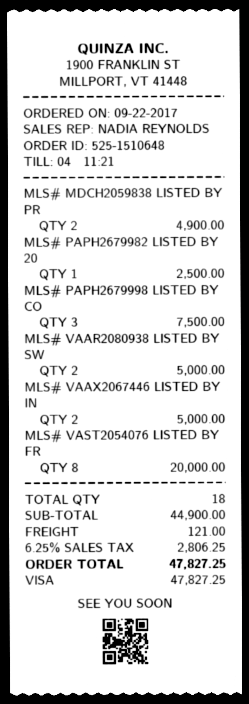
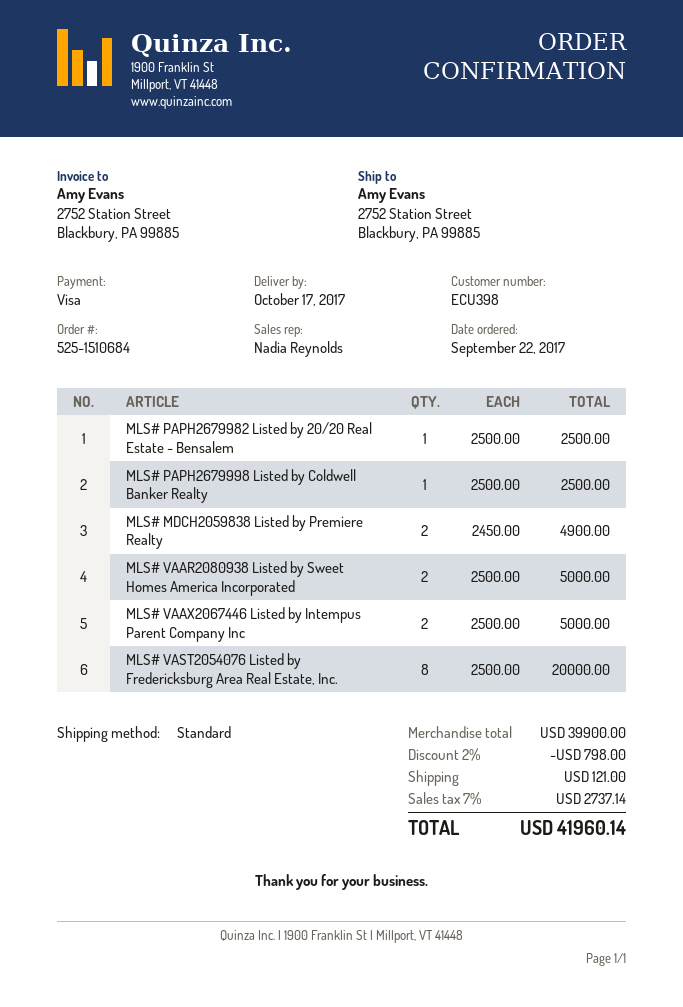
order number: 525-1510648 -> 525-1510684
MLS# PAPH2679998 LISTED BY CO: 3 for 7500.00 -> 1 for 2500.00
subtotal: 44900.00 -> 39900.00
discount: none -> 2% = 798.00
tax: 6.25% = 2806.25 -> 7% = 2737.14
total: 47827.25 -> 41960.14

